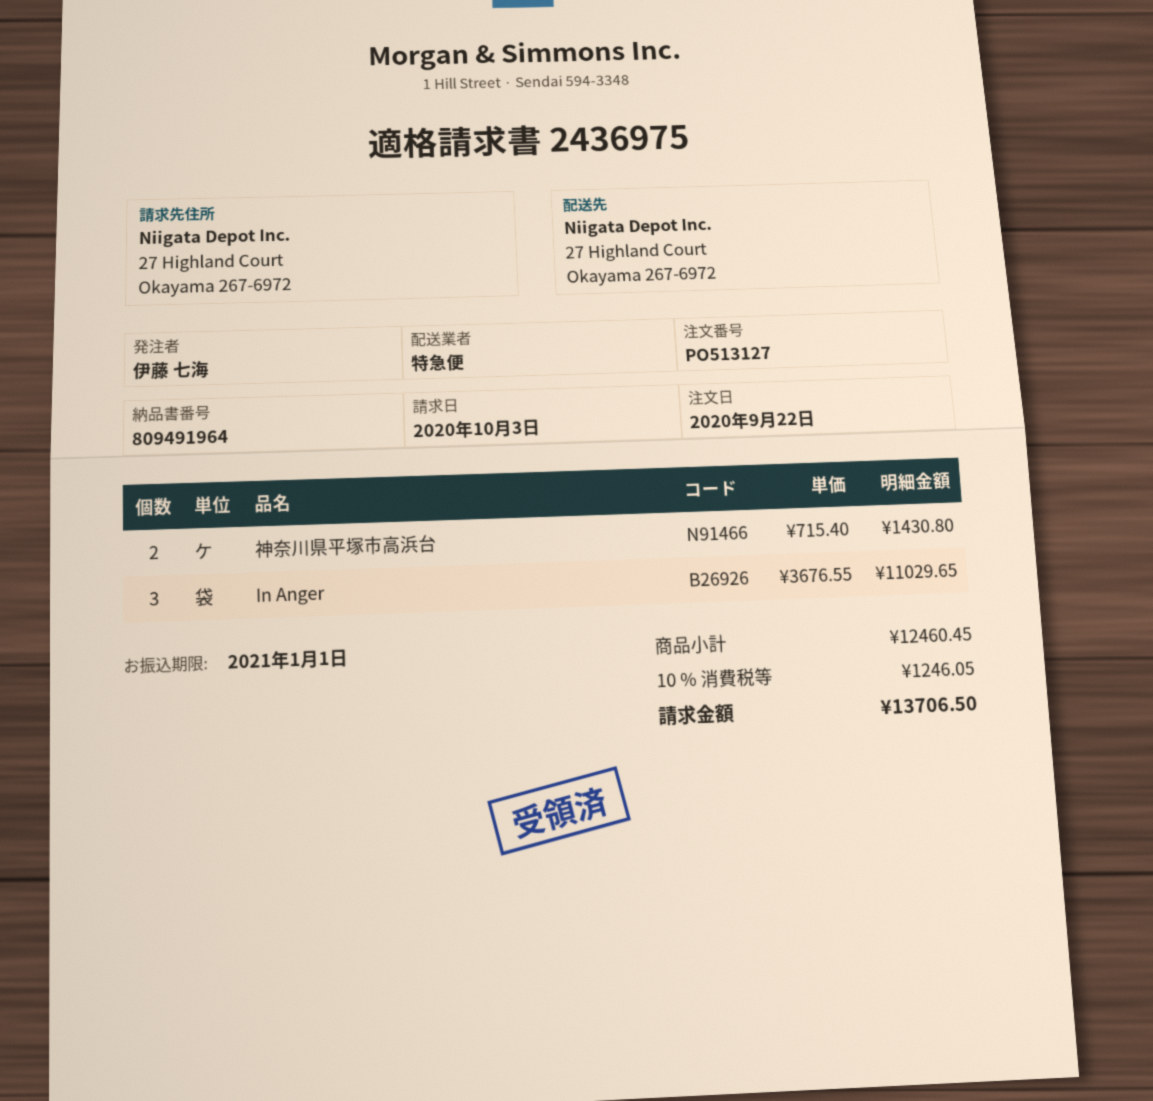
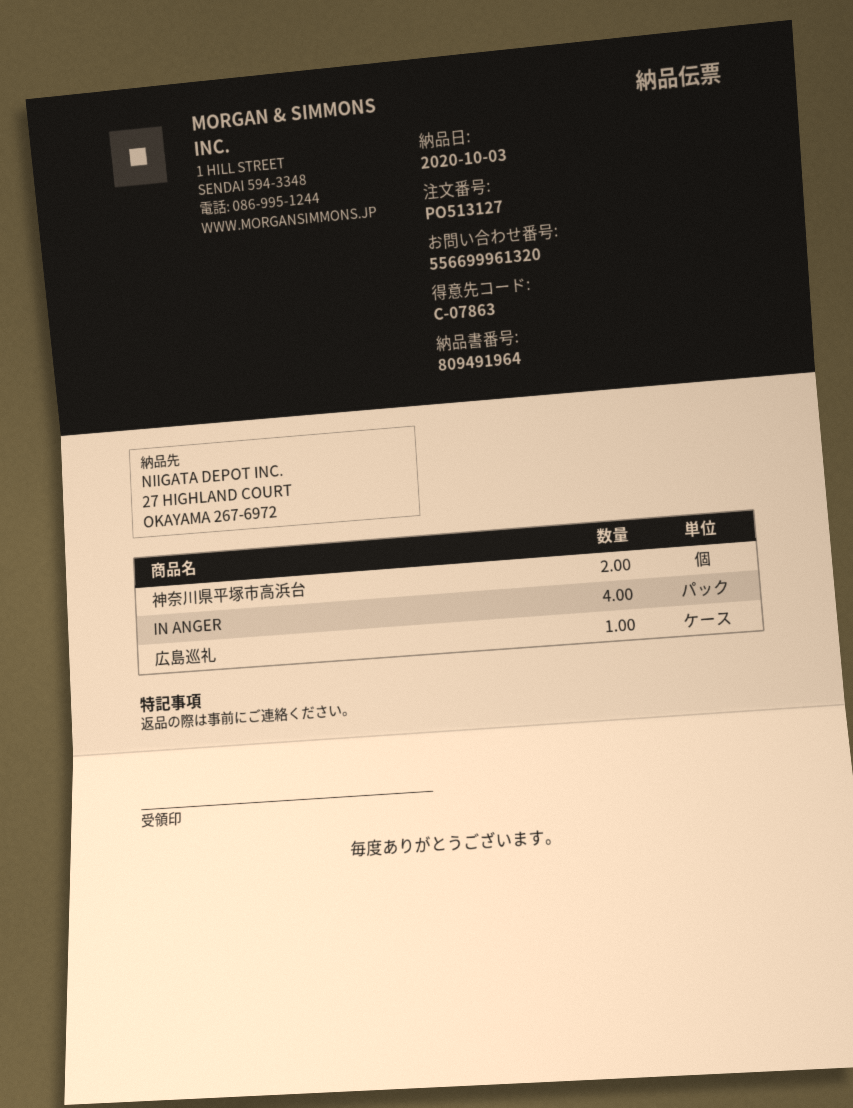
In Anger: 3 -> 4
広島巡礼: none -> 1

